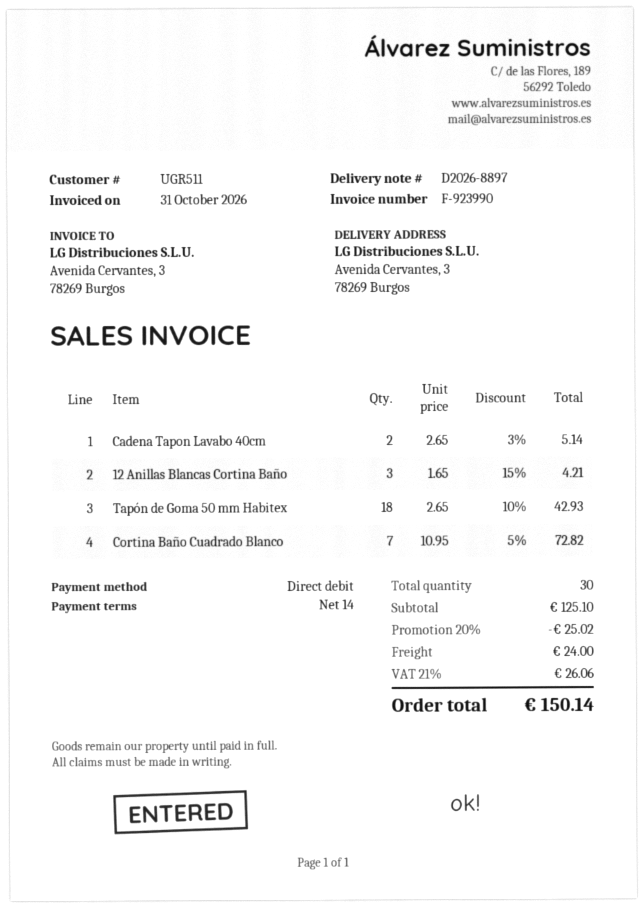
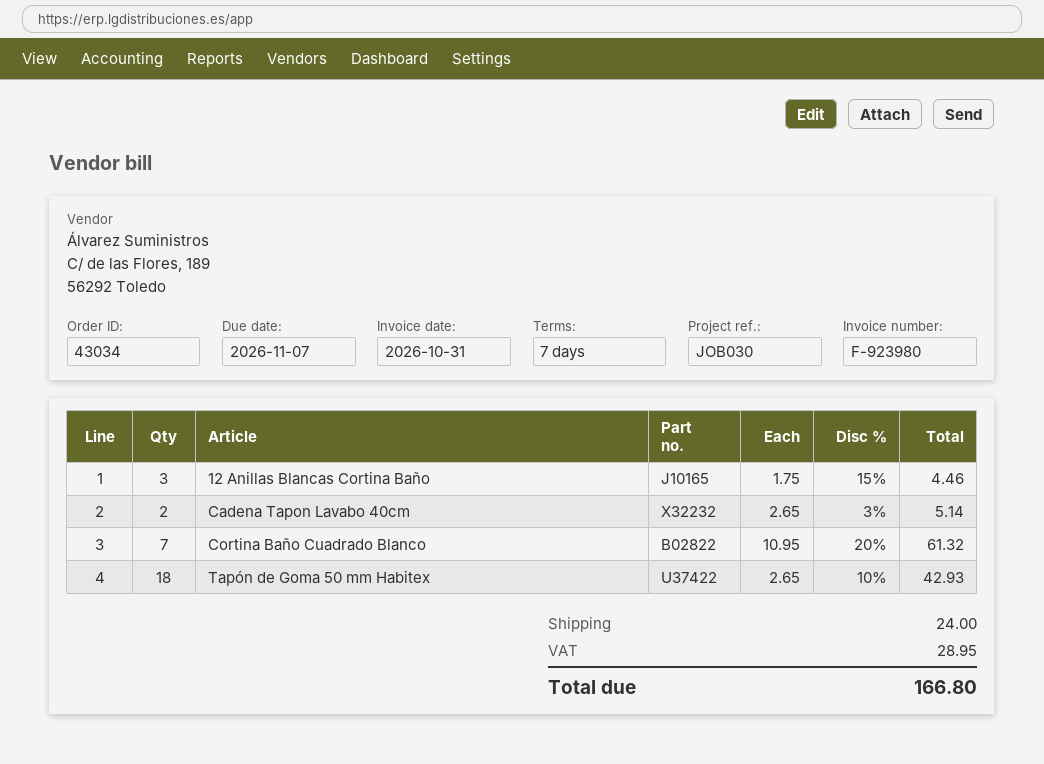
invoice number: F-923990 -> F-923980
payment terms: 14 days -> 7 days
12 Anillas Blancas Cortina Baño: 3 x 1.65 - 15% = 4.21 -> 3 x 1.75 - 15% = 4.46
Cortina Baño Cuadrado Blanco: 7 x 10.95 - 5% = 72.82 -> 7 x 10.95 - 20% = 61.32
discount: 20% = 25.02 -> none
tax: 26.06 -> 28.95
total: 150.14 -> 166.80

